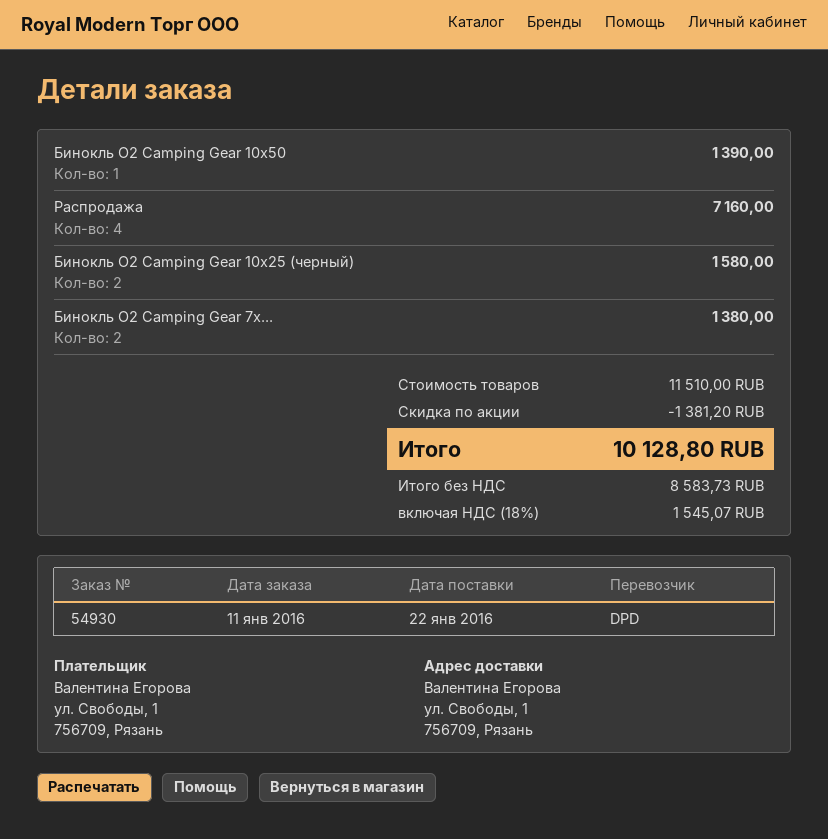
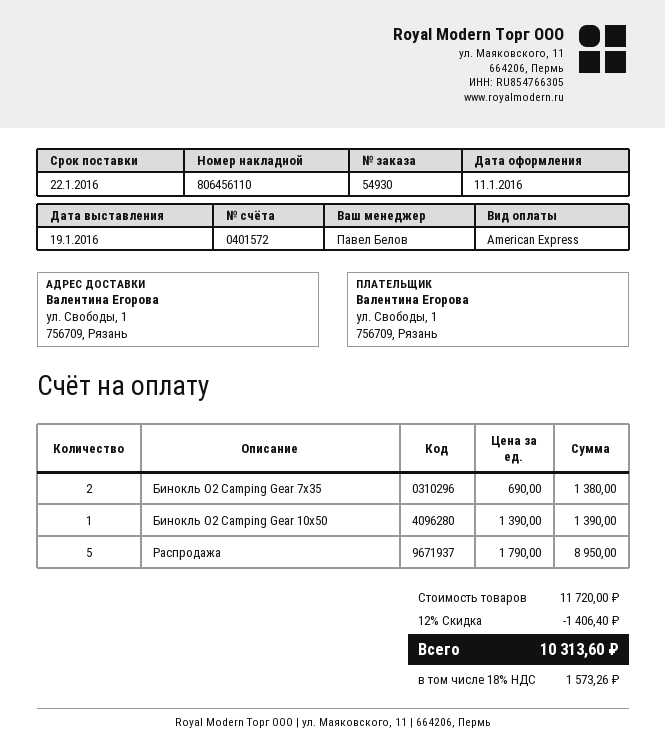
Распродажа: 4 for 7160.00 -> 5 for 8950.00
Бинокль O2 Camping Gear 10x25 (черный): 2 for 1580.00 -> none
subtotal: 11510.00 -> 11720.00
discount: 1381.20 -> 1406.40
tax: 18% = 1545.07 -> 18% = 1573.26
total: 10128.80 -> 10313.60

